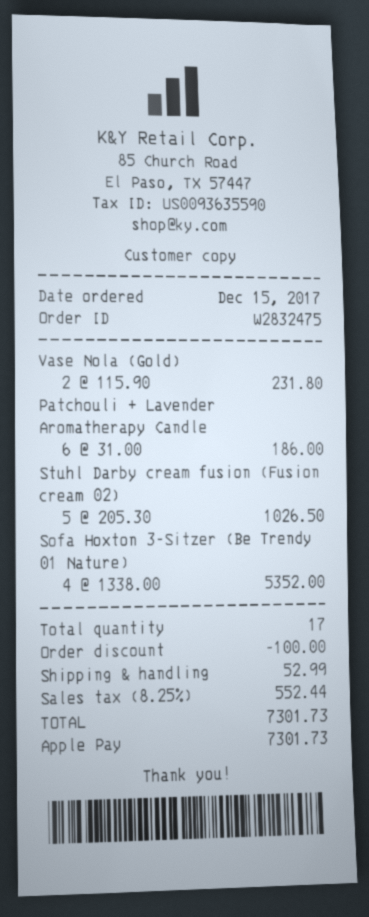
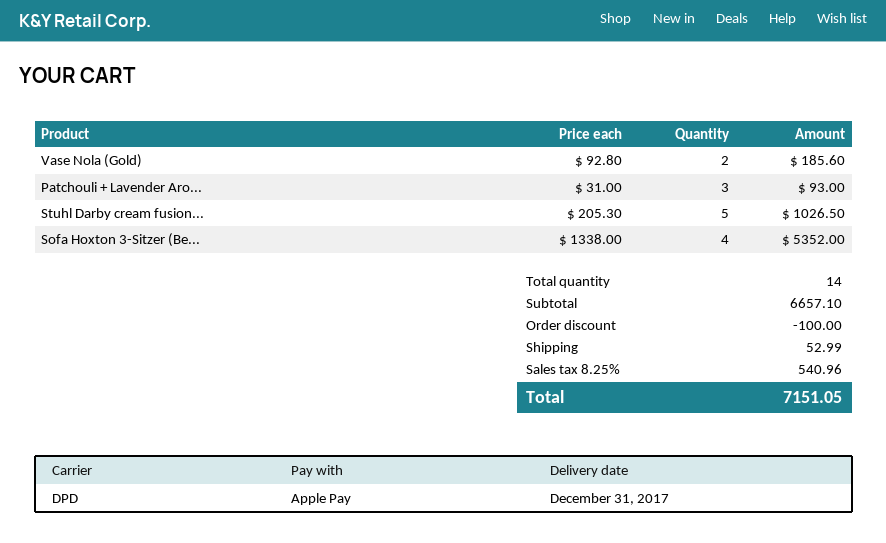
Vase Nola (Gold): 2 x 115.90 = 231.80 -> 2 x 92.80 = 185.60
Patchouli + Lavender Aromatherapy Candle: 6 x 31.00 = 186.00 -> 3 x 31.00 = 93.00
total quantity: 17 -> 14
tax: 8.25% = 552.44 -> 8.25% = 540.96
total: 7301.73 -> 7151.05

